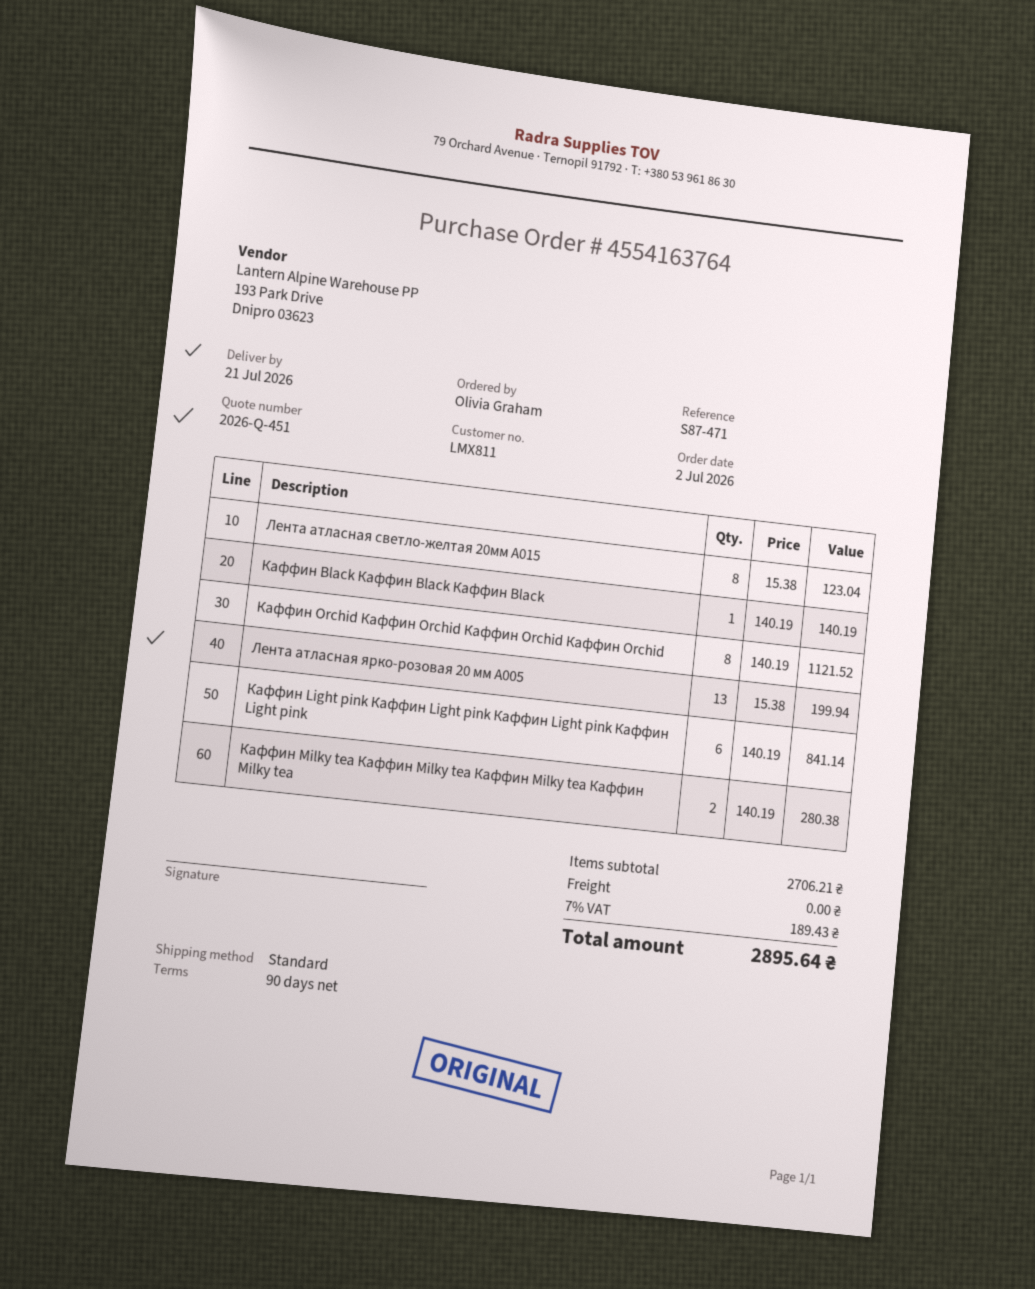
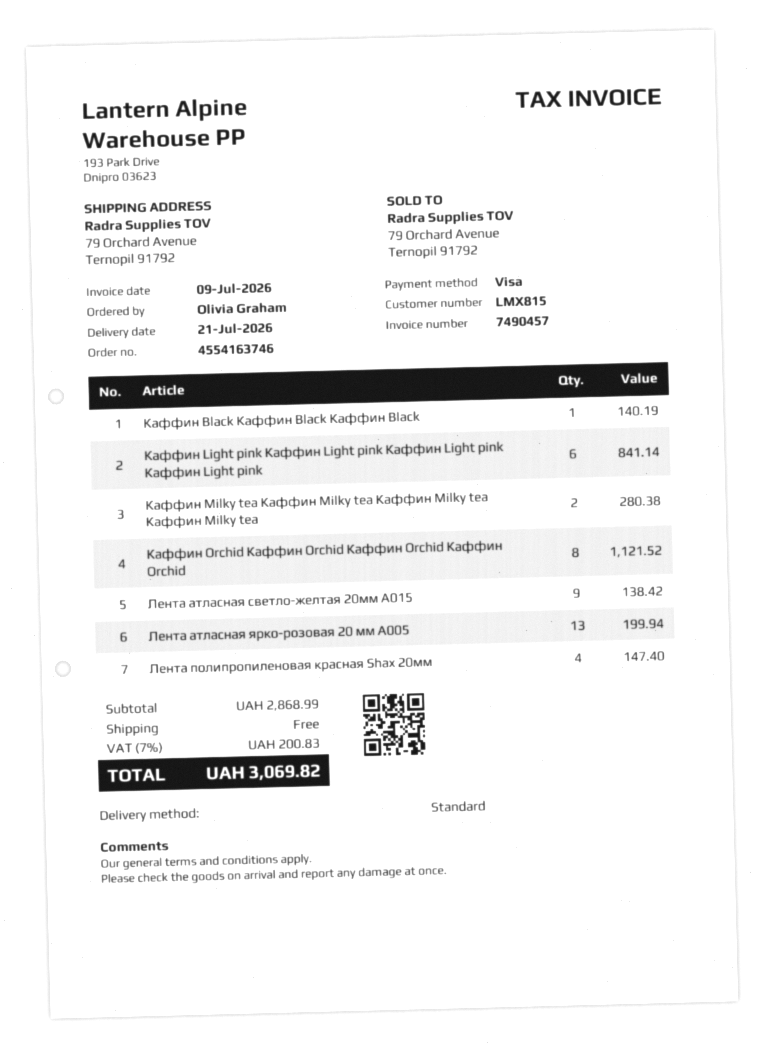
order number: 4554163764 -> 4554163746
customer number: LMX811 -> LMX815
Лента атласная светло-желтая 20мм А015: 8 for 123.04 -> 9 for 138.42
Лента полипропиленовая красная Shax 20мм: none -> 4 for 147.40
subtotal: 2706.21 -> 2868.99
tax: 7% = 189.43 -> 7% = 200.83
total: 2895.64 -> 3069.82

